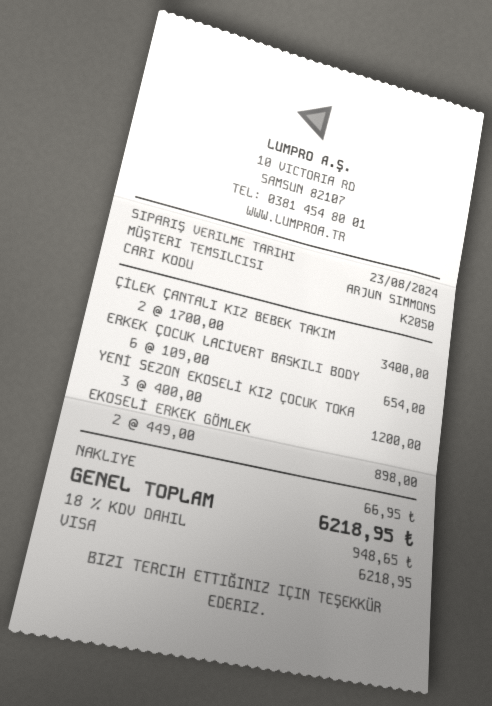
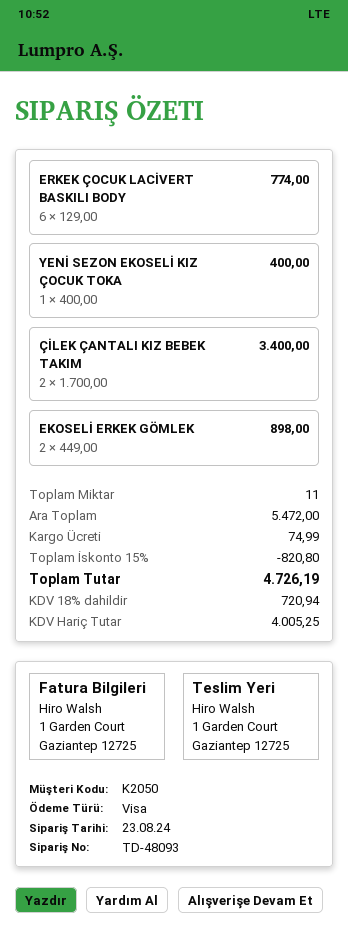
ERKEK ÇOCUK LACİVERT BASKILI BODY: 6 x 109.00 = 654.00 -> 6 x 129.00 = 774.00
YENİ SEZON EKOSELİ KIZ ÇOCUK TOKA: 3 x 400.00 = 1200.00 -> 1 x 400.00 = 400.00
discount: none -> 15% = 820.80
shipping: 66.95 -> 74.99
tax: 18% = 948.65 -> 18% = 720.94
total: 6218.95 -> 4726.19

